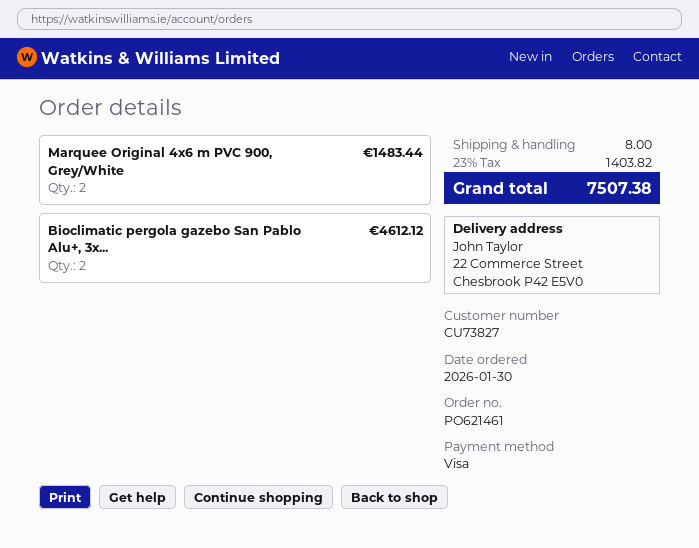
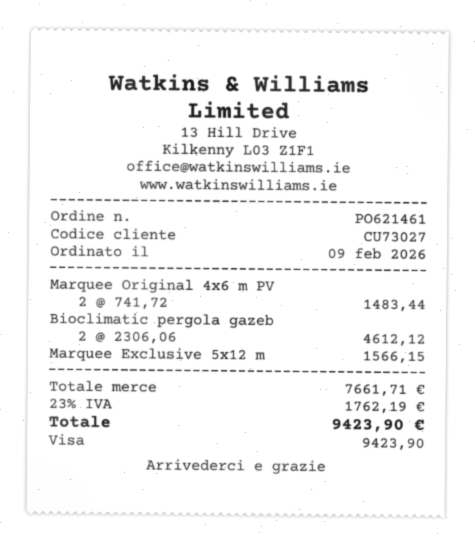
order date: 2026-01-30 -> 2026-02-09
customer number: CU73827 -> CU73027
Marquee Exclusive 5x12 m: none -> 1 for 1566.15
shipping: 8.00 -> none
tax: 23% = 1403.82 -> 23% = 1762.19
total: 7507.38 -> 9423.90

